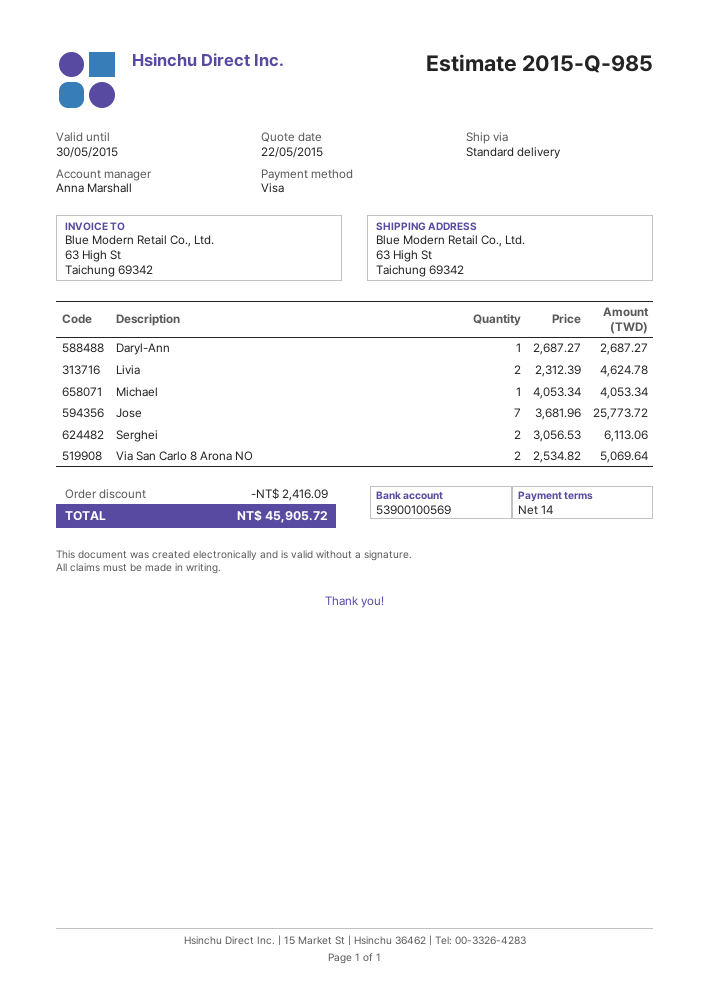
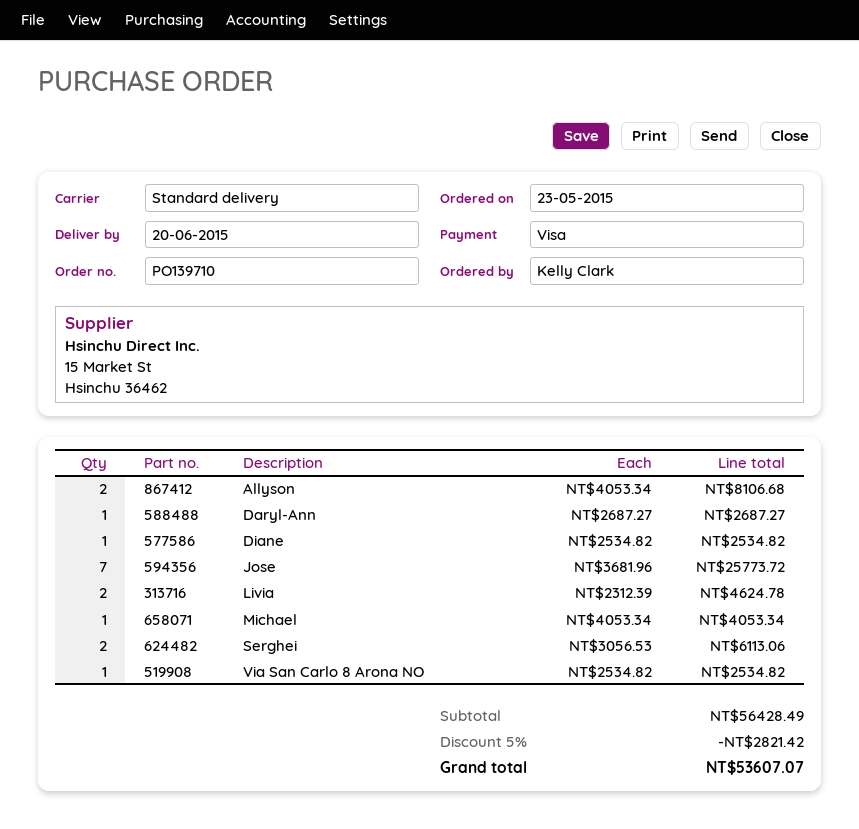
Via San Carlo 8 Arona NO: 2 x 2534.82 = 5069.64 -> 1 x 2534.82 = 2534.82
Allyson: none -> 2 x 4053.34 = 8106.68
Diane: none -> 1 x 2534.82 = 2534.82
discount: 2416.09 -> 2821.42
total: 45905.72 -> 53607.07

